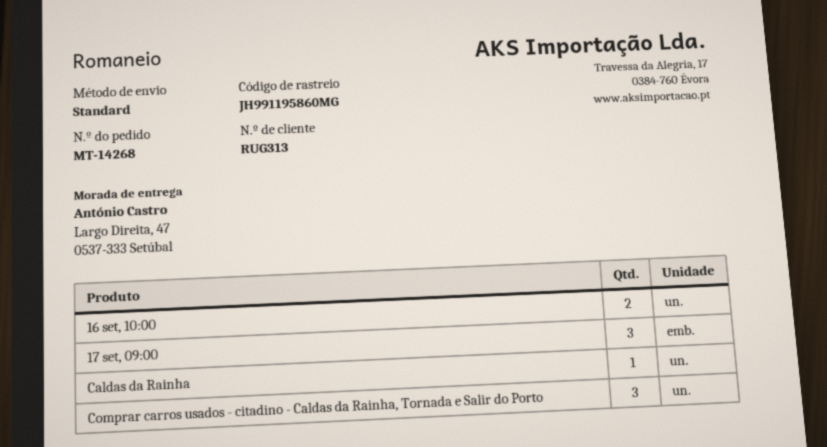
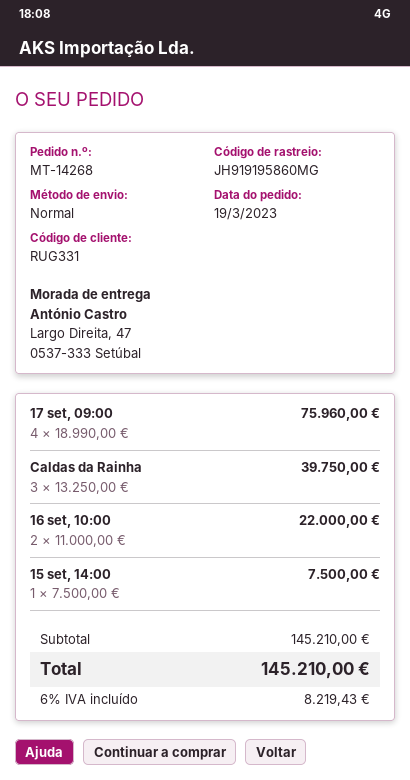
customer number: RUG313 -> RUG331
tracking number: JH991195860MG -> JH919195860MG
17 set, 09:00: 3 -> 4
Caldas da Rainha: 1 -> 3
Comprar carros usados - citadino - Caldas da Rainha, Tornada e Salir do Porto: 3 -> none
15 set, 14:00: none -> 1

